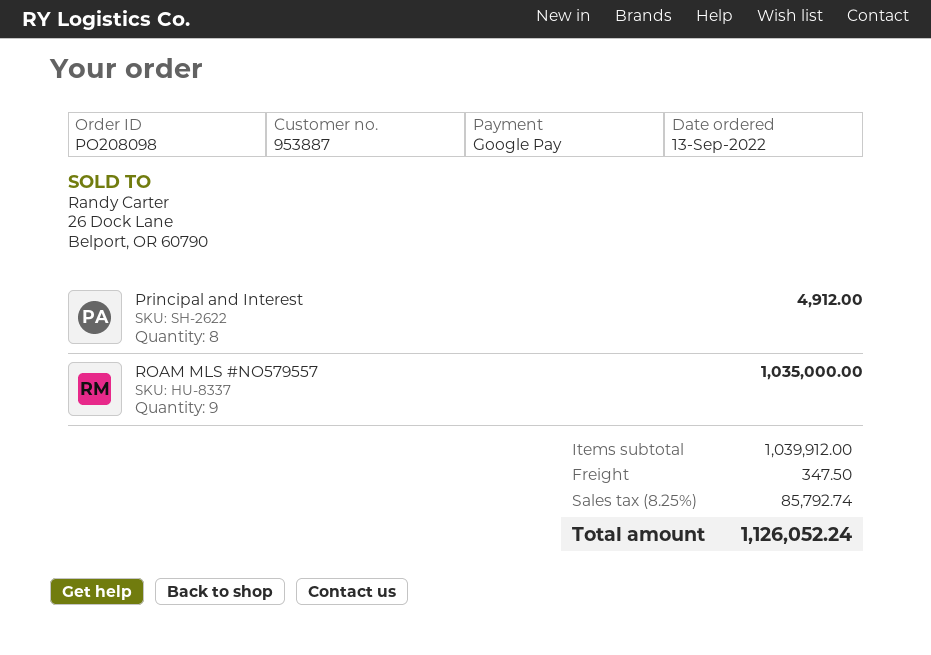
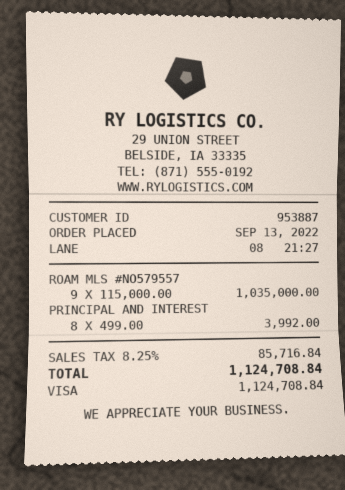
payment method: Google Pay -> Visa
Principal and Interest: 8 for 4912.00 -> 8 for 3992.00
shipping: 347.50 -> none
tax: 8.25% = 85792.74 -> 8.25% = 85716.84
total: 1126052.24 -> 1124708.84

